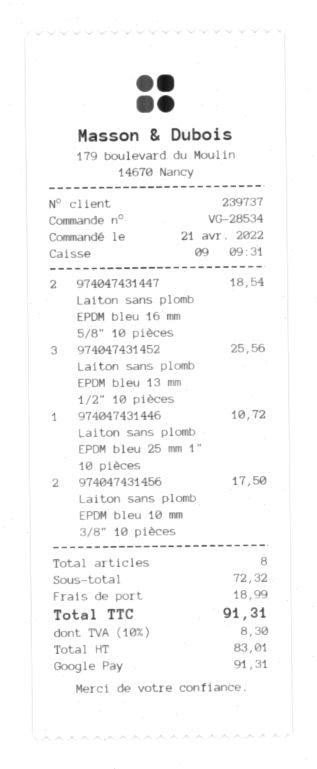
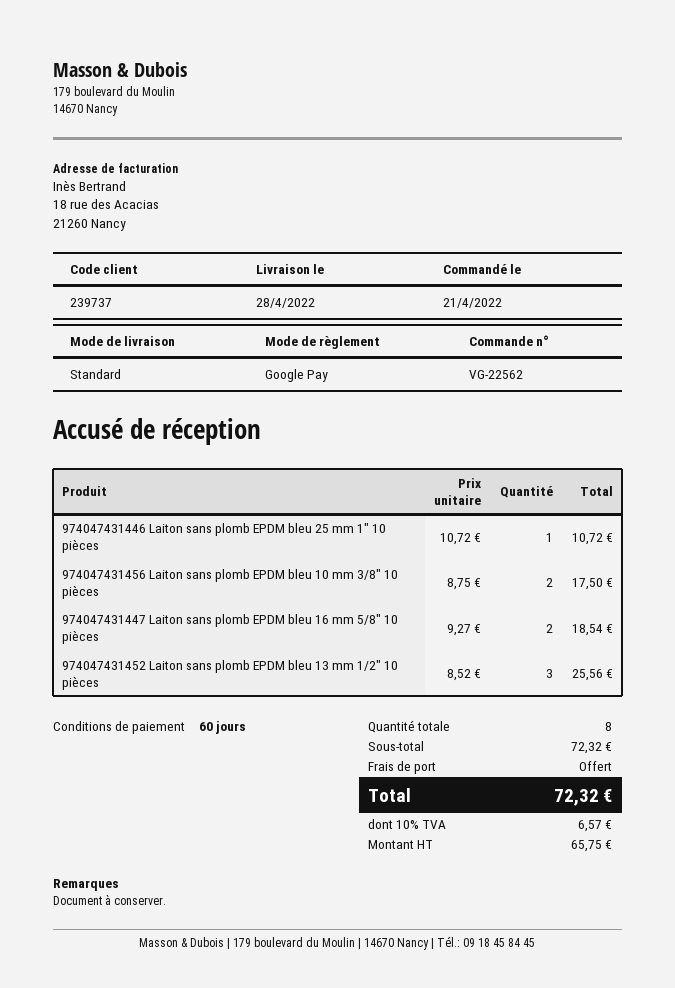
order number: VG-28534 -> VG-22562
shipping: 18.99 -> 0.00
net: 83.01 -> 65.75
tax: 10% = 8.30 -> 10% = 6.57
total: 91.31 -> 72.32

